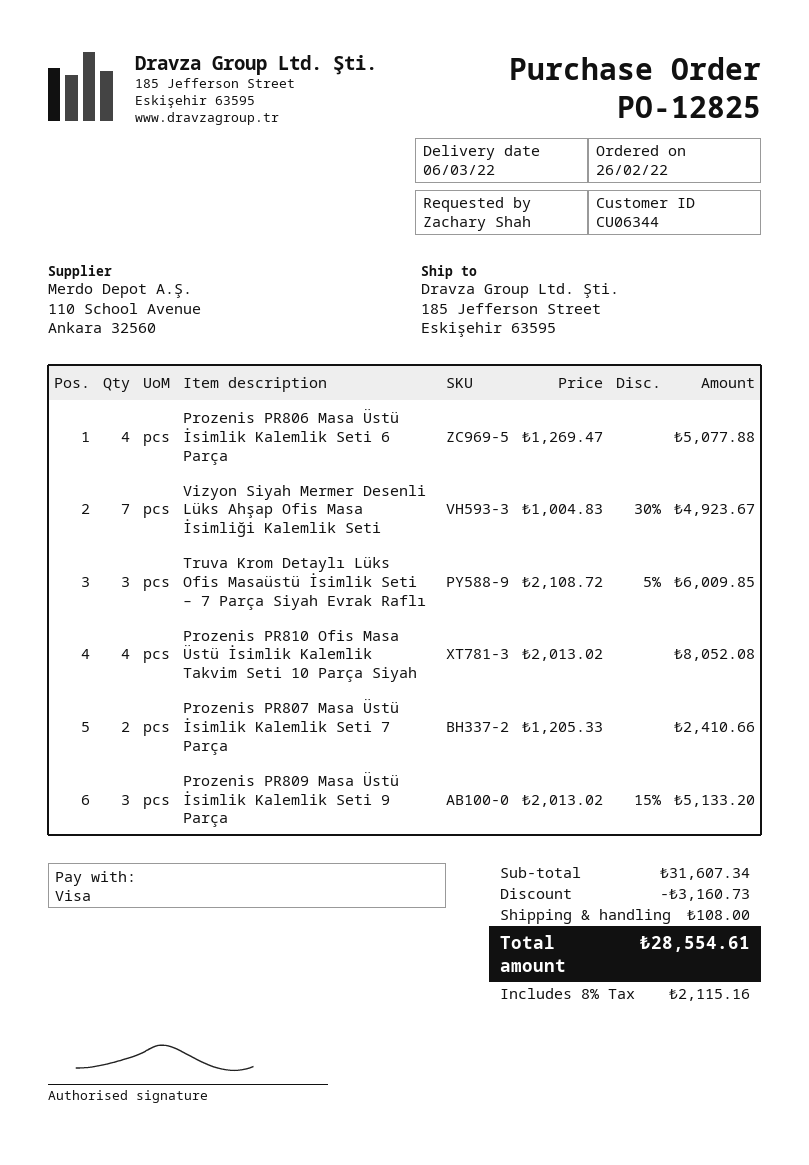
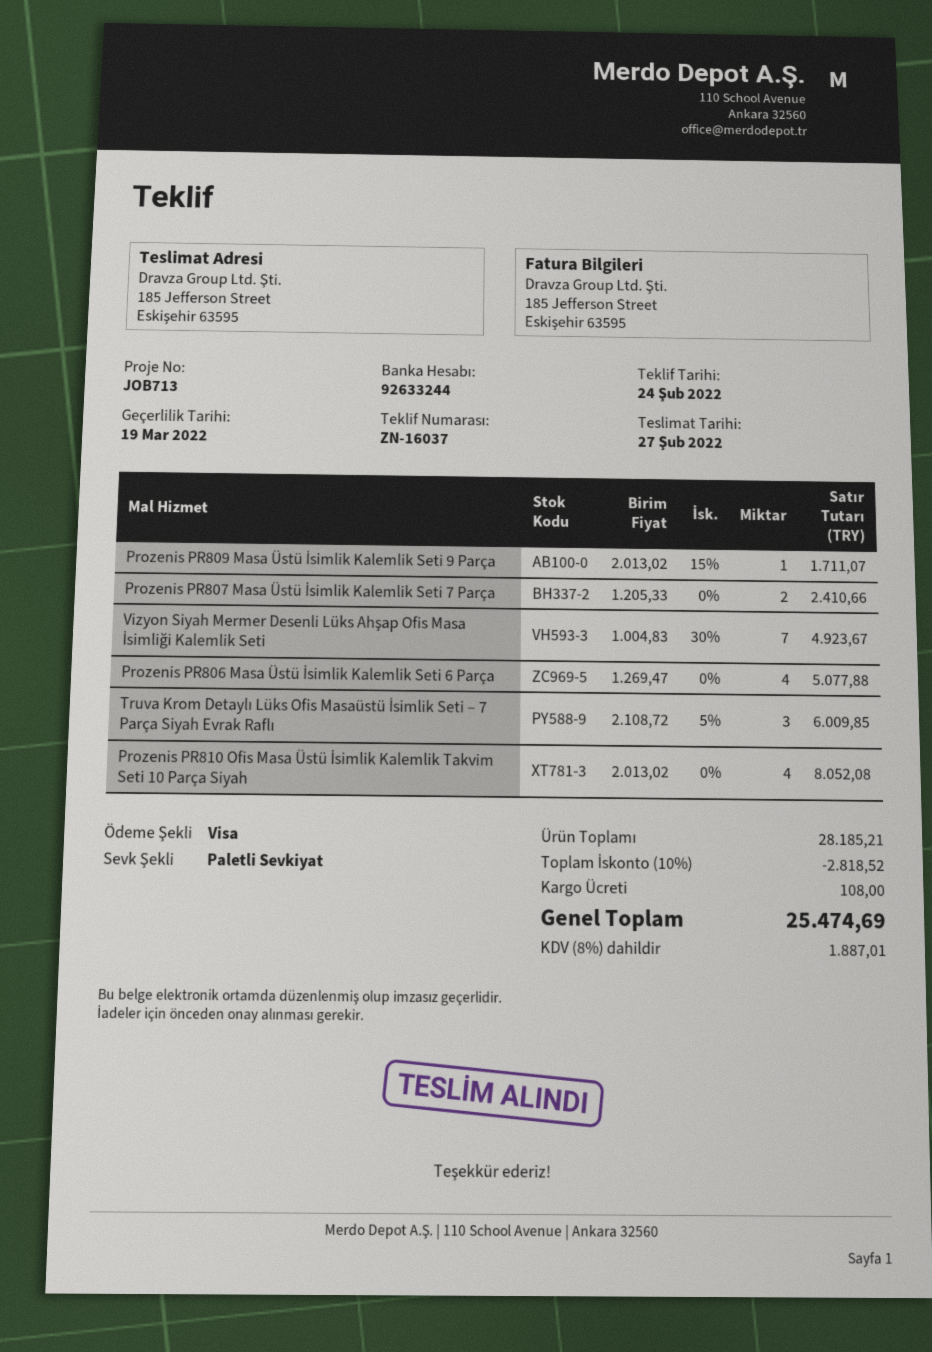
delivery date: 2022-03-06 -> 2022-02-27
Prozenis PR809 Masa Üstü İsimlik Kalemlik Seti 9 Parça: 3 x 2013.02 - 15% = 5133.20 -> 1 x 2013.02 - 15% = 1711.07
subtotal: 31607.34 -> 28185.21
discount: 3160.73 -> 2818.52
tax: 8% = 2115.16 -> 8% = 1887.01
total: 28554.61 -> 25474.69

